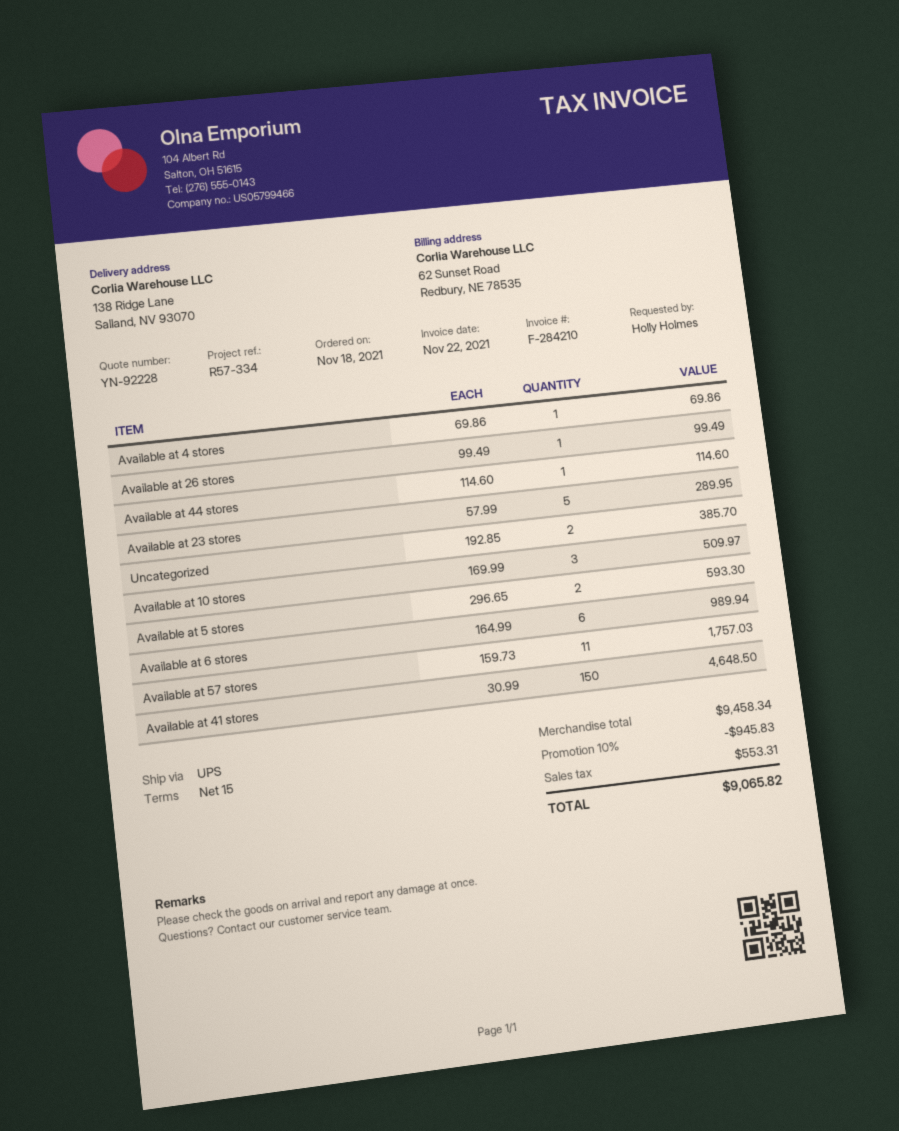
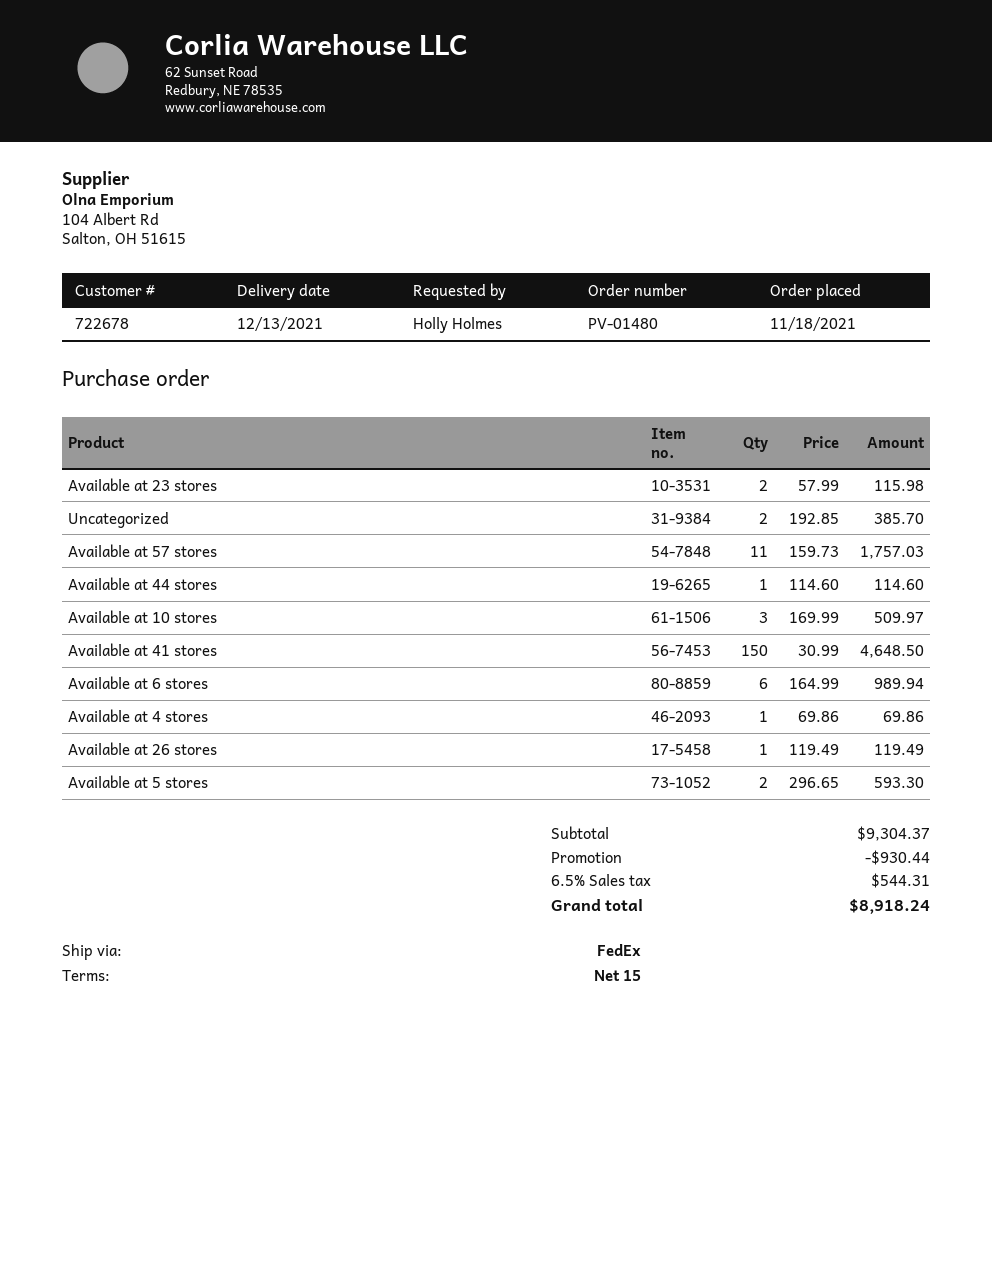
shipping method: UPS -> FedEx
Available at 26 stores: 1 x 99.49 = 99.49 -> 1 x 119.49 = 119.49
Available at 23 stores: 5 x 57.99 = 289.95 -> 2 x 57.99 = 115.98
subtotal: 9458.34 -> 9304.37
discount: 945.83 -> 930.44
tax: 553.31 -> 544.31
total: 9065.82 -> 8918.24

